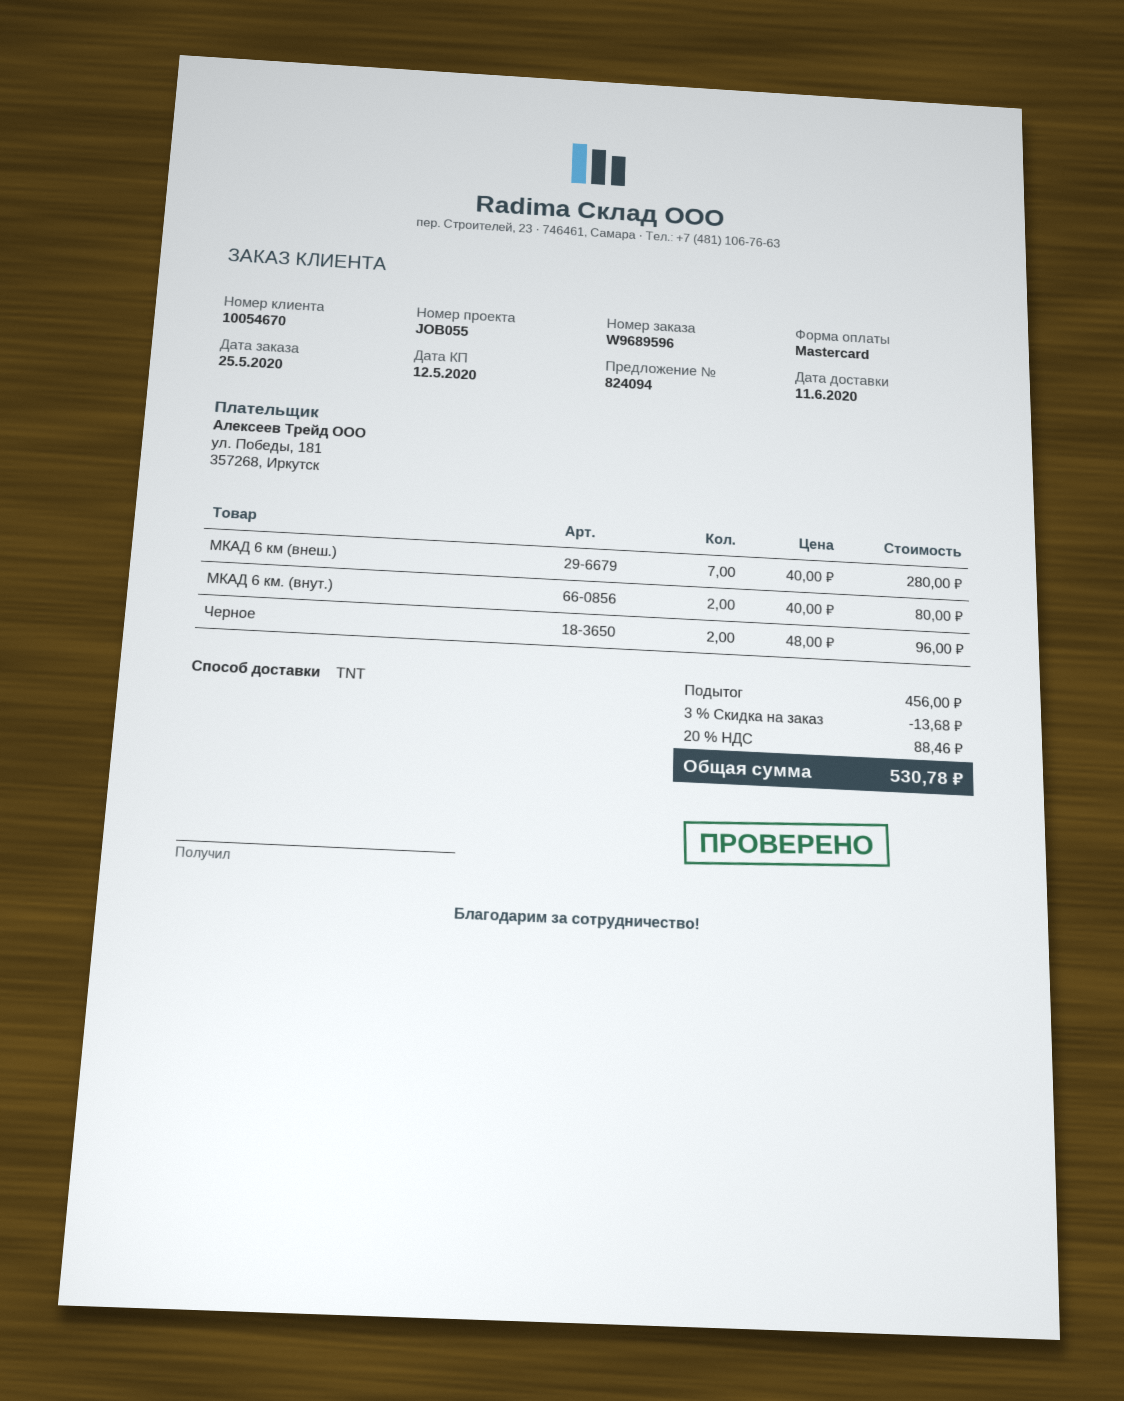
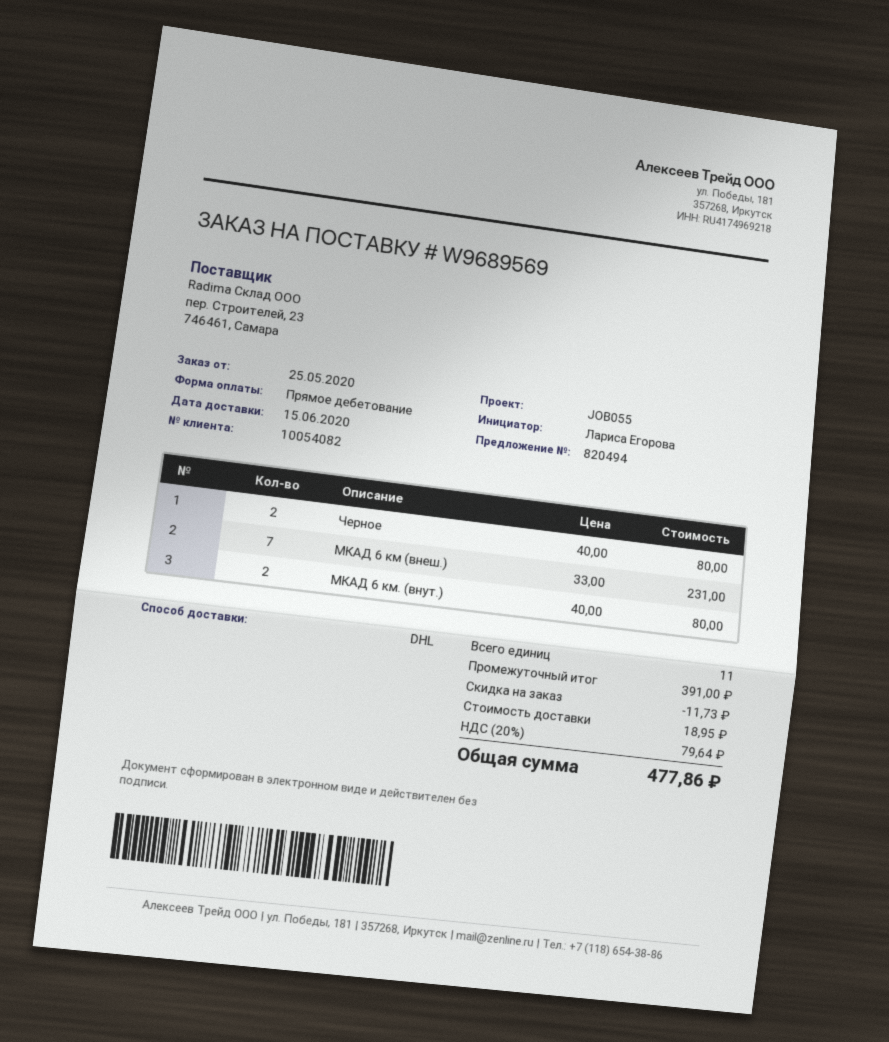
quote number: 824094 -> 820494
order number: W9689596 -> W9689569
delivery date: 2020-06-11 -> 2020-06-15
customer number: 10054670 -> 10054082
payment method: Mastercard -> direct debit
shipping method: TNT -> DHL
МКАД 6 км (внеш.): 7 x 40.00 = 280.00 -> 7 x 33.00 = 231.00
Черное: 2 x 48.00 = 96.00 -> 2 x 40.00 = 80.00
subtotal: 456.00 -> 391.00
discount: 13.68 -> 11.73
shipping: none -> 18.95
tax: 20% = 88.46 -> 20% = 79.64
total: 530.78 -> 477.86

